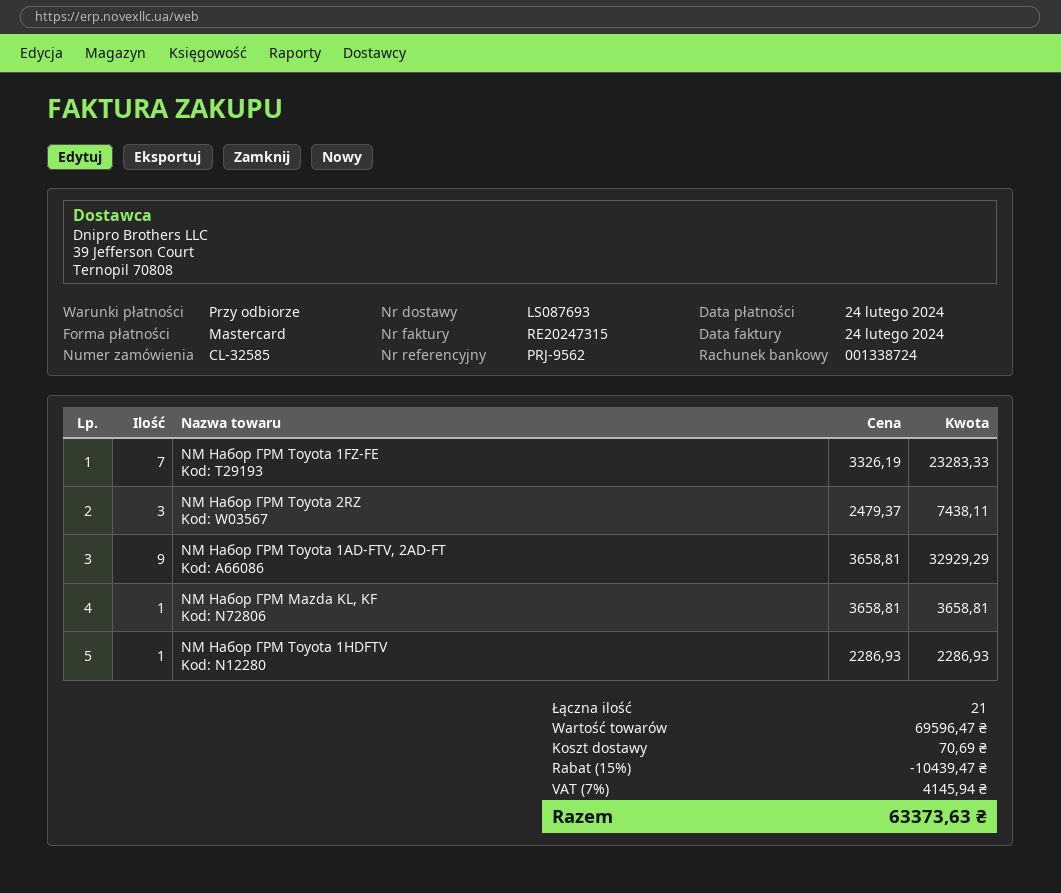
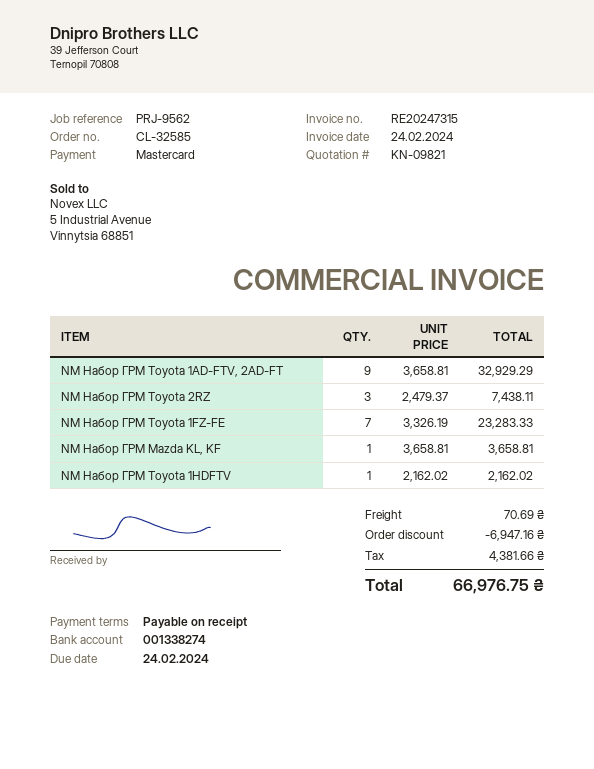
bank account: 001338724 -> 001338274
NM Набор ГРМ Toyota 1HDFTV: 1 x 2286.93 = 2286.93 -> 1 x 2162.02 = 2162.02
discount: 10439.47 -> 6947.16
tax: 4145.94 -> 4381.66
total: 63373.63 -> 66976.75

